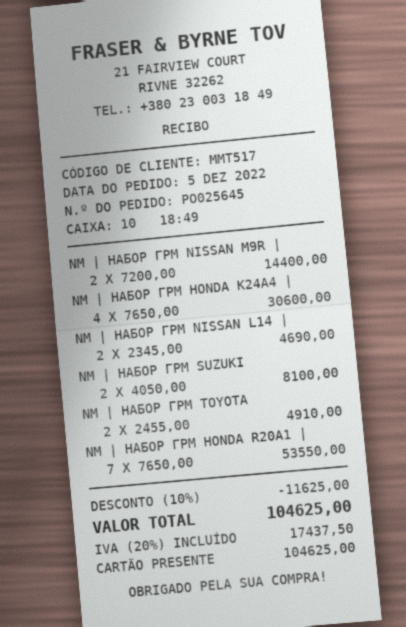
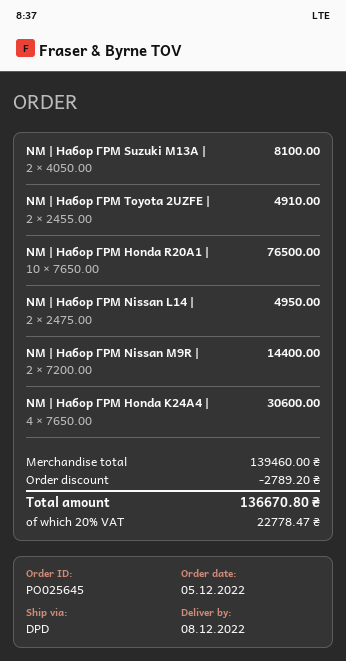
NM | НАБОР ГРМ NISSAN L14 |: 2 x 2345.00 = 4690.00 -> 2 x 2475.00 = 4950.00
NM | НАБОР ГРМ HONDA R20A1 |: 7 x 7650.00 = 53550.00 -> 10 x 7650.00 = 76500.00
discount: 11625.00 -> 2789.20
tax: 20% = 17437.50 -> 20% = 22778.47
total: 104625.00 -> 136670.80

